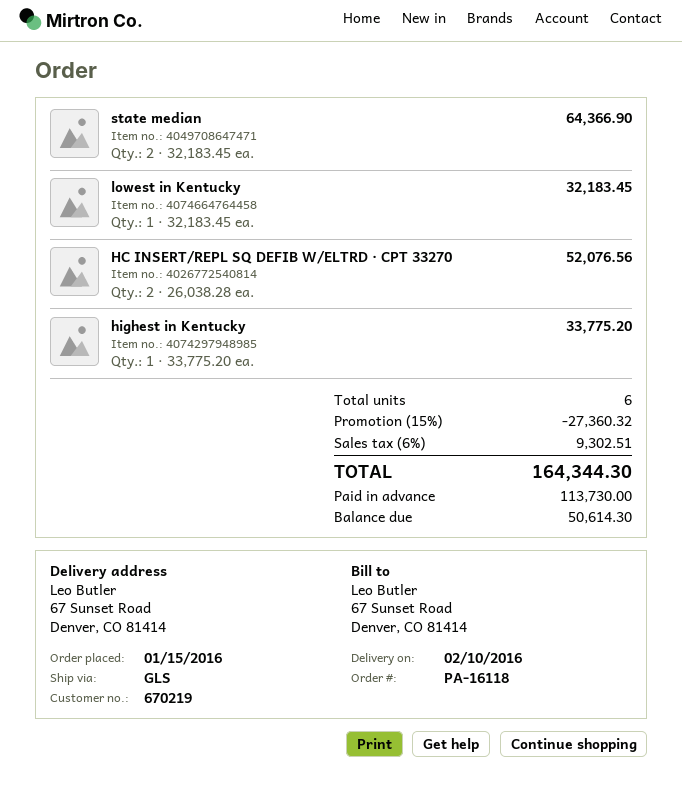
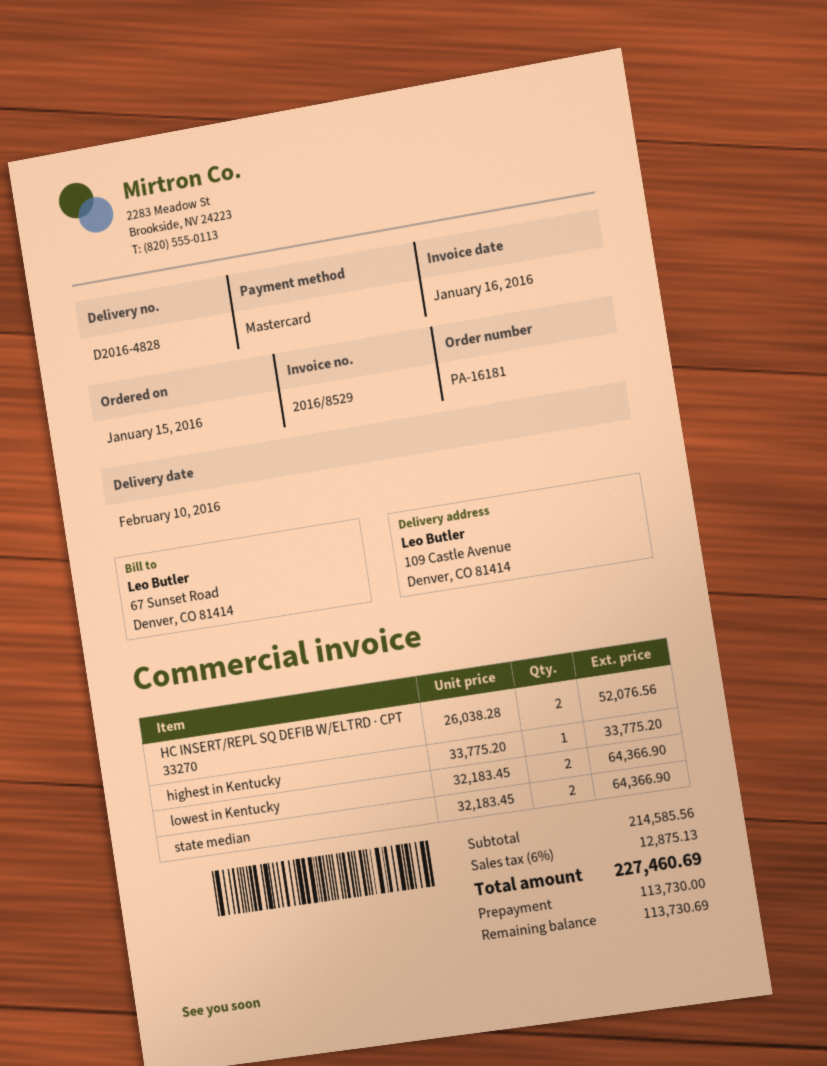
order number: PA-16118 -> PA-16181
ship to: 67 Sunset Road, Denver, CO 81414 -> 109 Castle Avenue, Denver, CO 81414
lowest in Kentucky: 1 x 32183.45 = 32183.45 -> 2 x 32183.45 = 64366.90
discount: 15% = 27360.32 -> none
tax: 6% = 9302.51 -> 6% = 12875.13
total: 164344.30 -> 227460.69
balance: 50614.30 -> 113730.69

